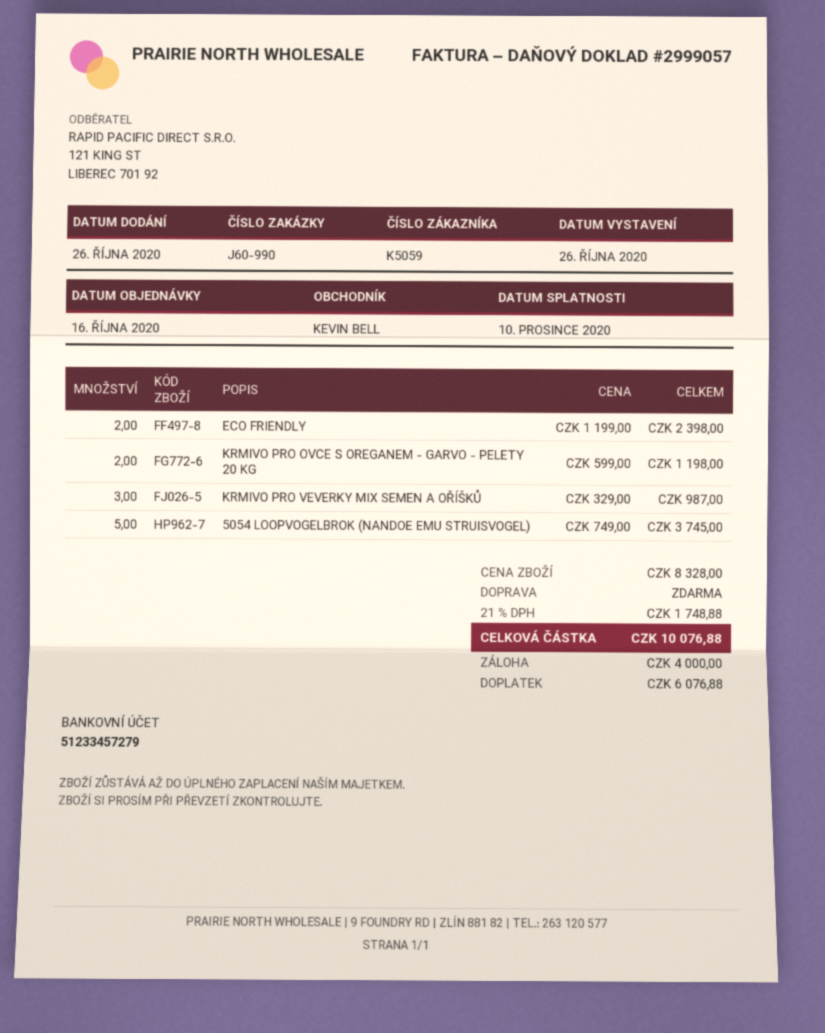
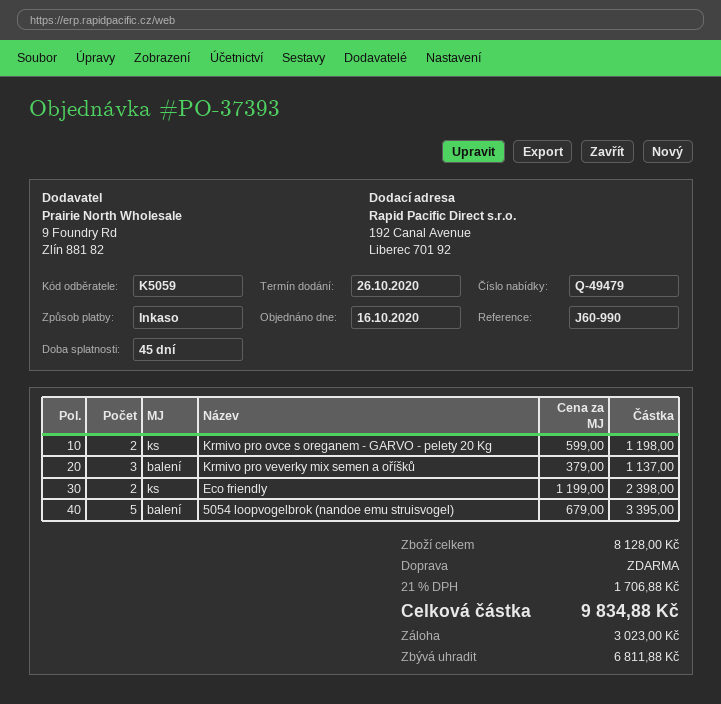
KRMIVO PRO VEVERKY MIX SEMEN A OŘÍŠKŮ: 3 x 329.00 = 987.00 -> 3 x 379.00 = 1137.00
5054 LOOPVOGELBROK (NANDOE EMU STRUISVOGEL): 5 x 749.00 = 3745.00 -> 5 x 679.00 = 3395.00
subtotal: 8328.00 -> 8128.00
tax: 21% = 1748.88 -> 21% = 1706.88
total: 10076.88 -> 9834.88
deposit: 4000.00 -> 3023.00
balance: 6076.88 -> 6811.88

